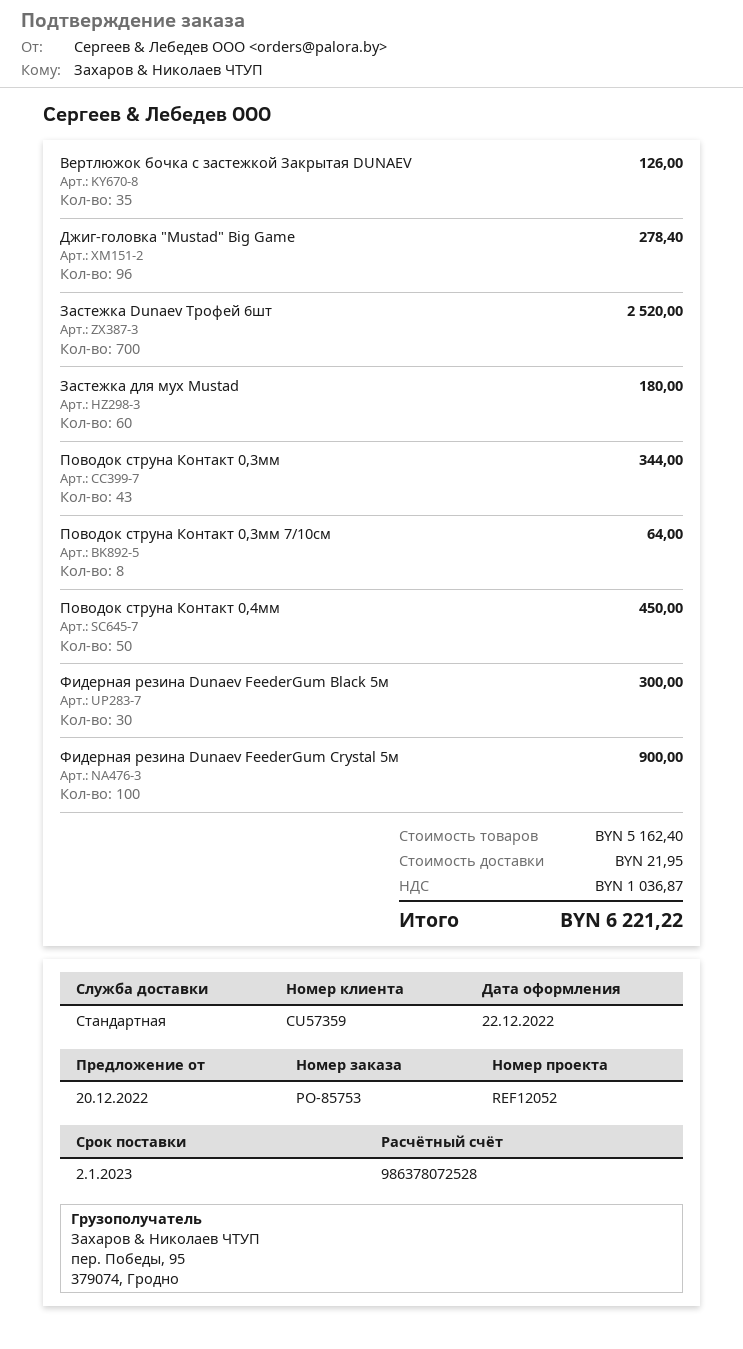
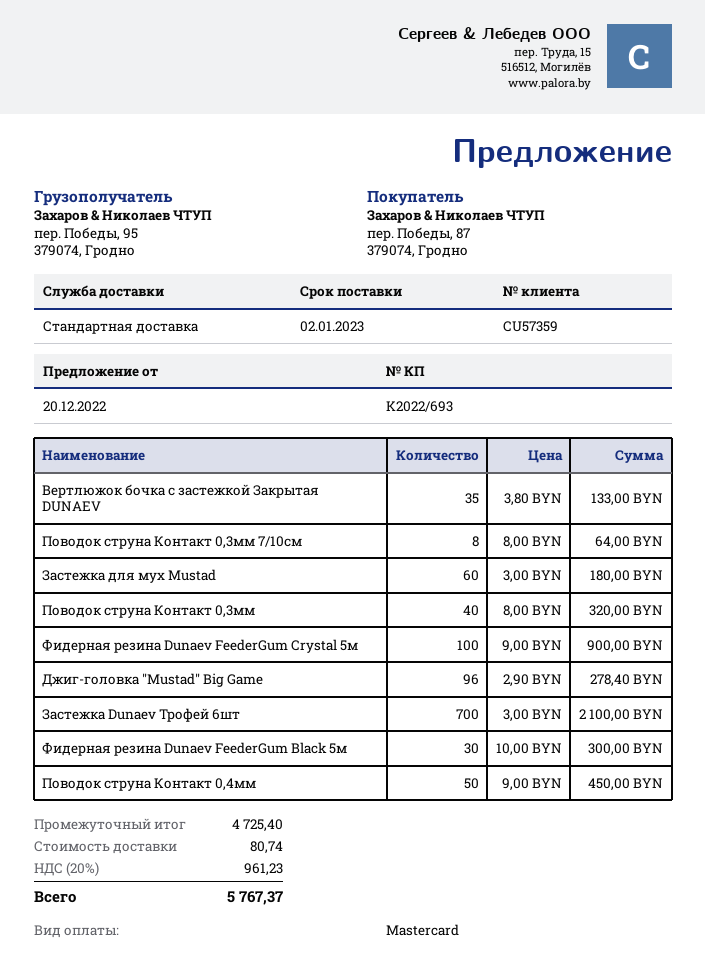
Вертлюжок бочка с застежкой Закрытая DUNAEV: 35 for 126.00 -> 35 for 133.00
Застежка Dunaev Трофей 6шт: 700 for 2520.00 -> 700 for 2100.00
Поводок струна Контакт 0,3мм: 43 for 344.00 -> 40 for 320.00
subtotal: 5162.40 -> 4725.40
shipping: 21.95 -> 80.74
tax: 1036.87 -> 961.23
total: 6221.22 -> 5767.37

